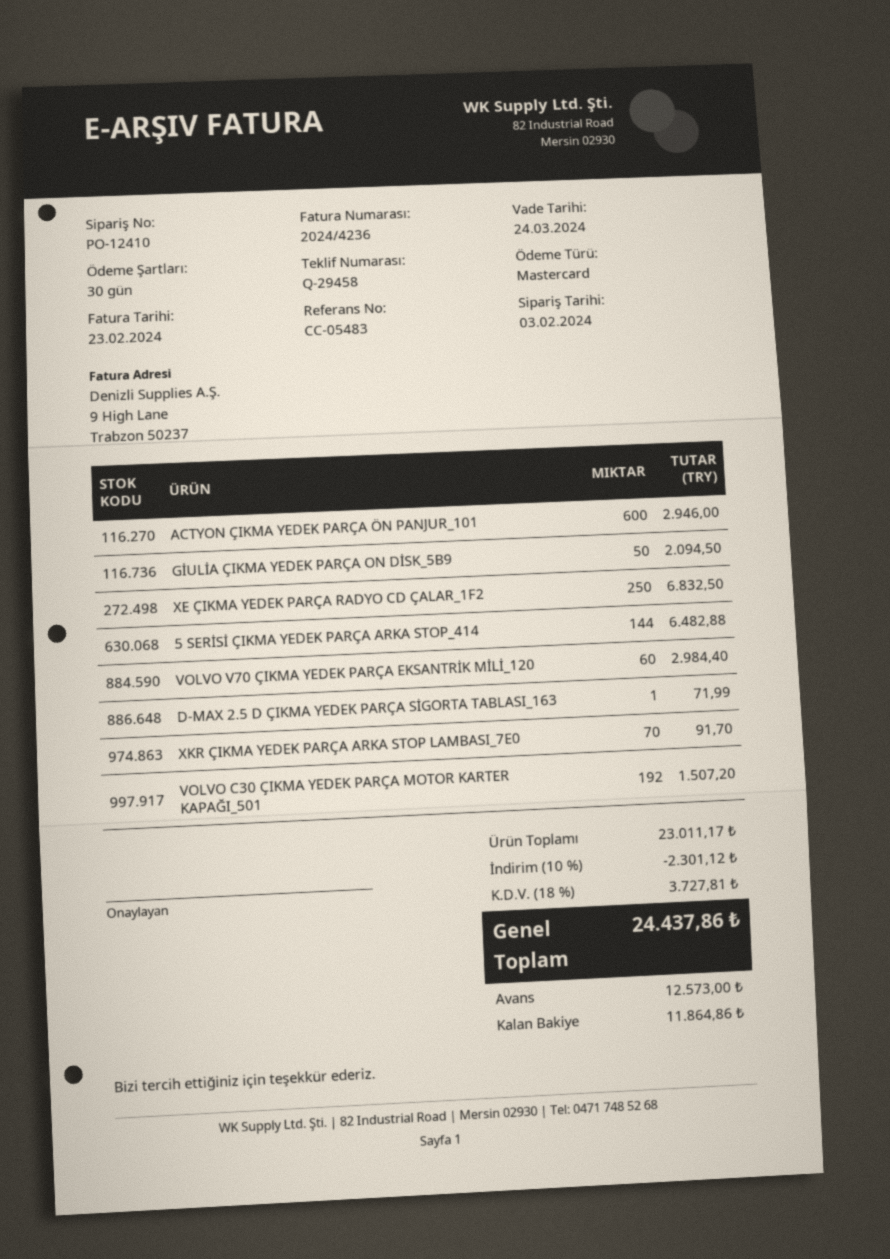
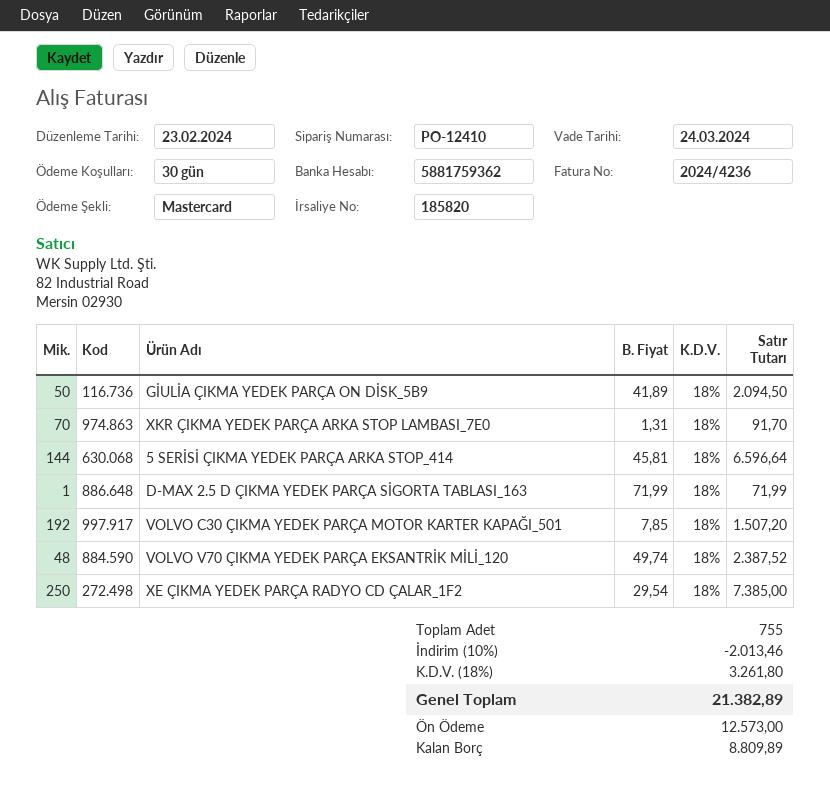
ACTYON ÇIKMA YEDEK PARÇA ÖN PANJUR_101: 600 for 2946.00 -> none
XE ÇIKMA YEDEK PARÇA RADYO CD ÇALAR_1F2: 250 for 6832.50 -> 250 for 7385.00
5 SERİSİ ÇIKMA YEDEK PARÇA ARKA STOP_414: 144 for 6482.88 -> 144 for 6596.64
VOLVO V70 ÇIKMA YEDEK PARÇA EKSANTRİK MİLİ_120: 60 for 2984.40 -> 48 for 2387.52
discount: 10% = 2301.12 -> 10% = 2013.46
tax: 18% = 3727.81 -> 18% = 3261.80
total: 24437.86 -> 21382.89
balance: 11864.86 -> 8809.89

